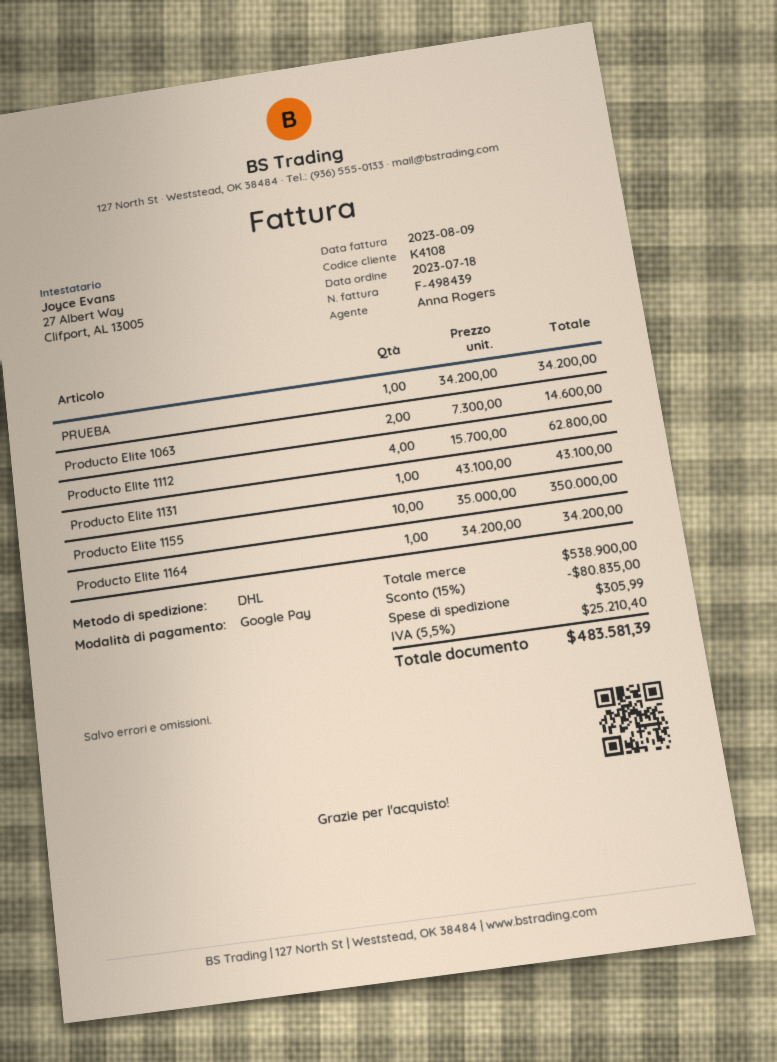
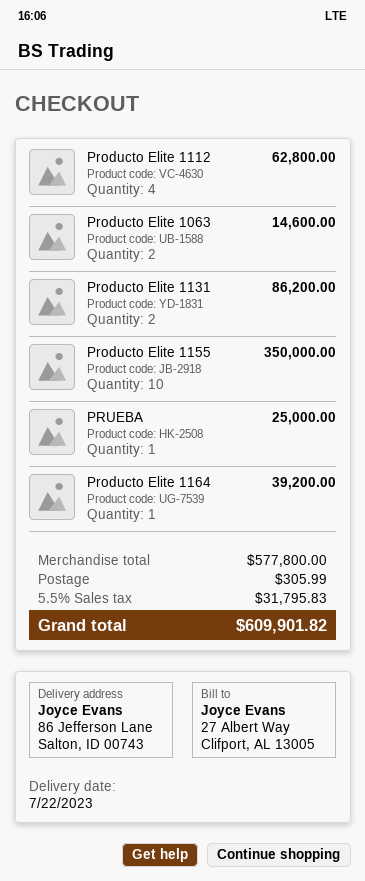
PRUEBA: 1 for 34200.00 -> 1 for 25000.00
Producto Elite 1131: 1 for 43100.00 -> 2 for 86200.00
Producto Elite 1164: 1 for 34200.00 -> 1 for 39200.00
subtotal: 538900.00 -> 577800.00
discount: 15% = 80835.00 -> none
tax: 5.5% = 25210.40 -> 5.5% = 31795.83
total: 483581.39 -> 609901.82

